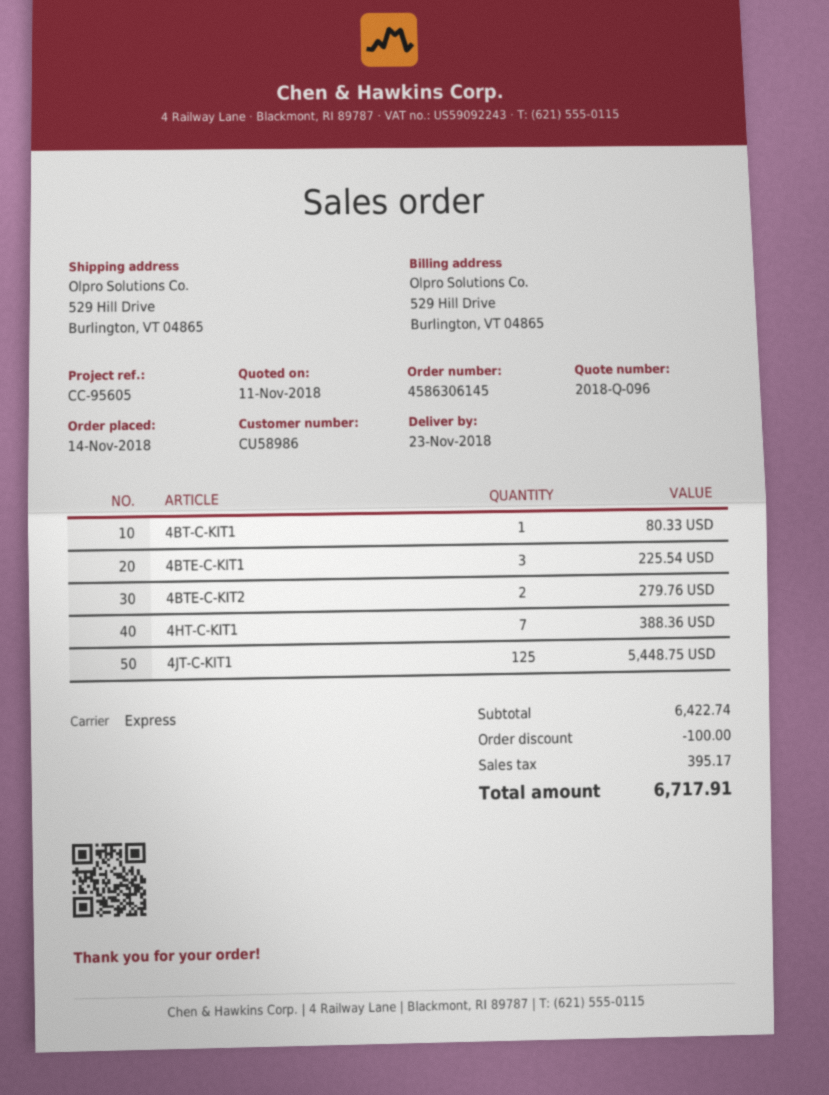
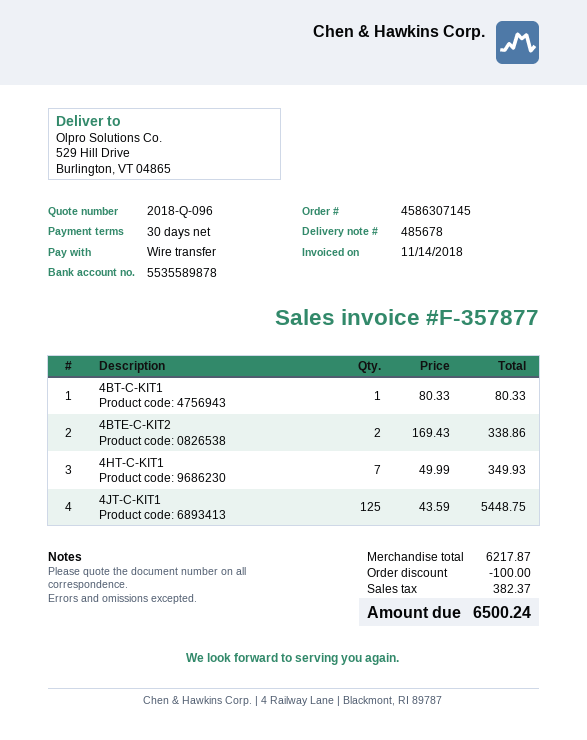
order number: 4586306145 -> 4586307145
4BTE-C-KIT1: 3 for 225.54 -> none
4BTE-C-KIT2: 2 for 279.76 -> 2 for 338.86
4HT-C-KIT1: 7 for 388.36 -> 7 for 349.93
subtotal: 6422.74 -> 6217.87
tax: 395.17 -> 382.37
total: 6717.91 -> 6500.24

